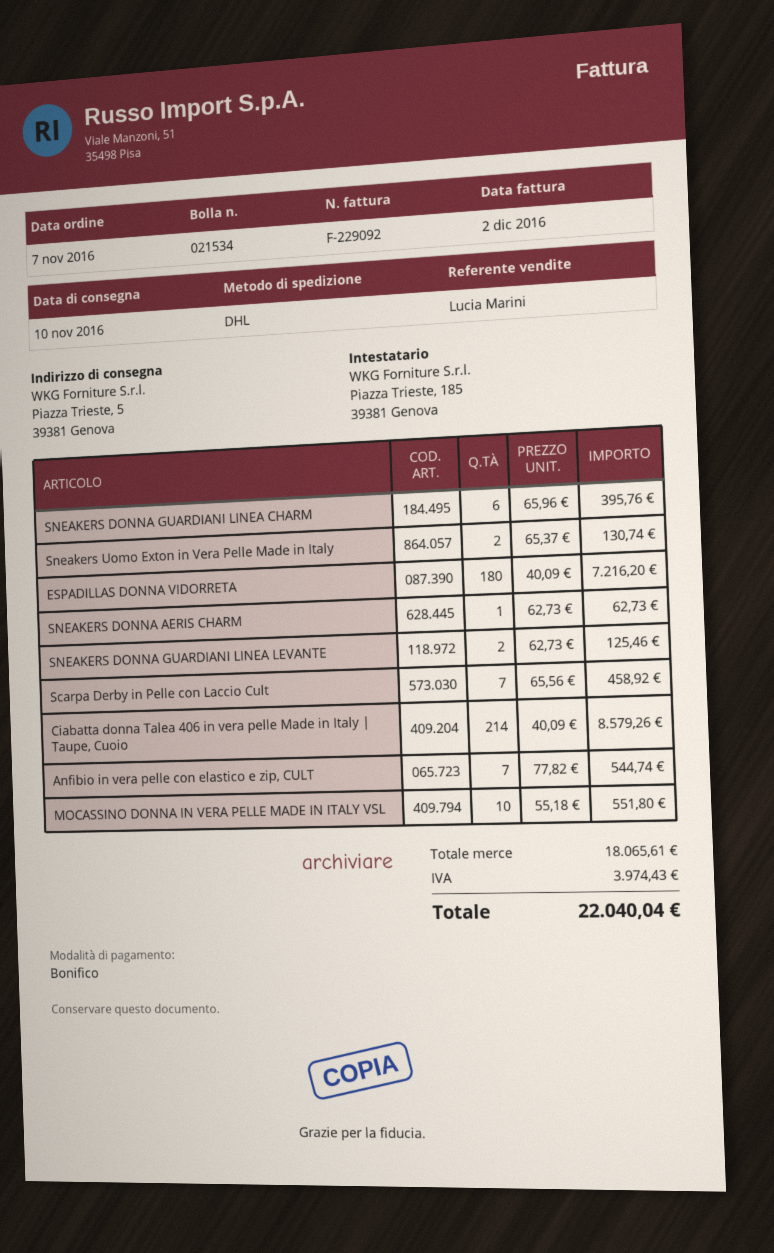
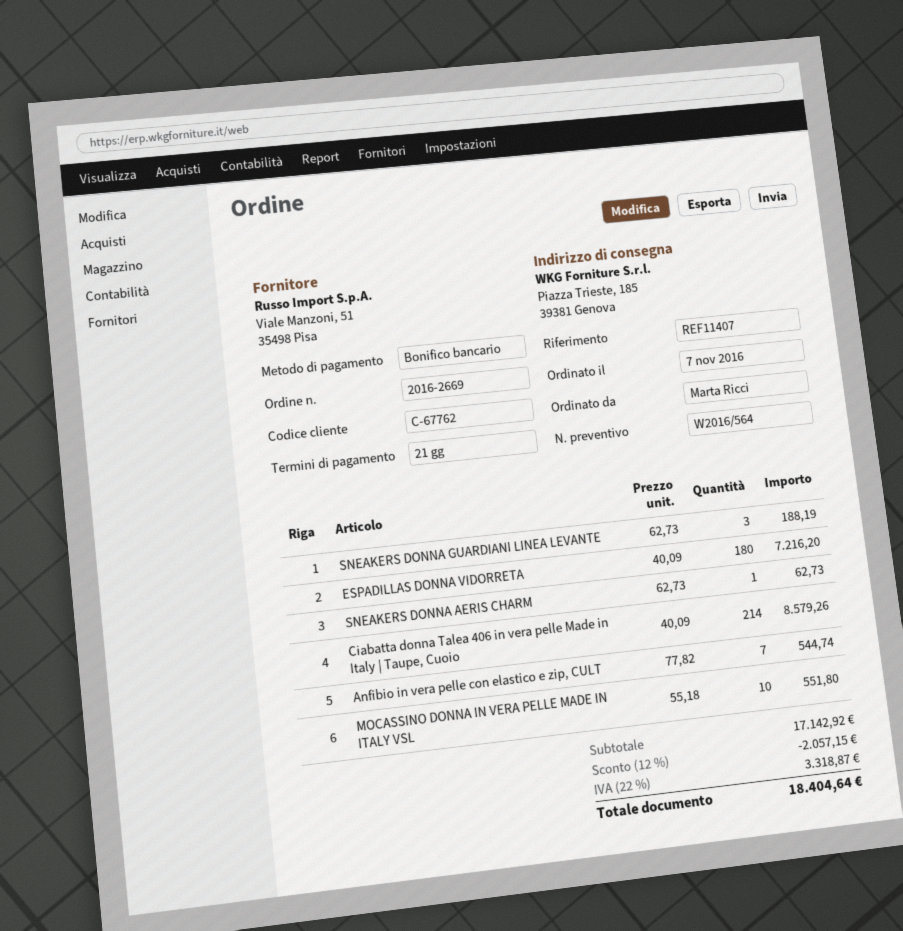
ship to: Piazza Trieste, 5, 39381 Genova -> Piazza Trieste, 185, 39381 Genova
SNEAKERS DONNA GUARDIANI LINEA CHARM: 6 x 65.96 = 395.76 -> none
Sneakers Uomo Exton in Vera Pelle Made in Italy: 2 x 65.37 = 130.74 -> none
SNEAKERS DONNA GUARDIANI LINEA LEVANTE: 2 x 62.73 = 125.46 -> 3 x 62.73 = 188.19
Scarpa Derby in Pelle con Laccio Cult: 7 x 65.56 = 458.92 -> none
subtotal: 18065.61 -> 17142.92
discount: none -> 12% = 2057.15
tax: 3974.43 -> 3318.87
total: 22040.04 -> 18404.64

